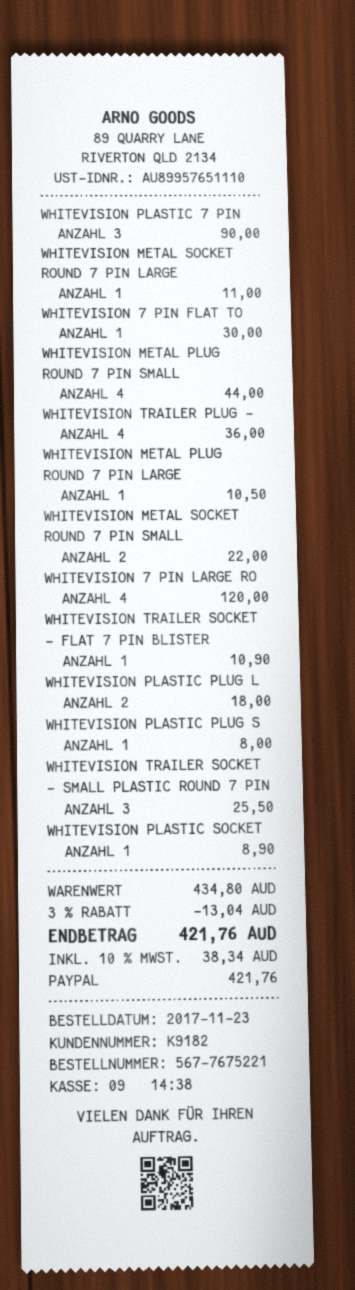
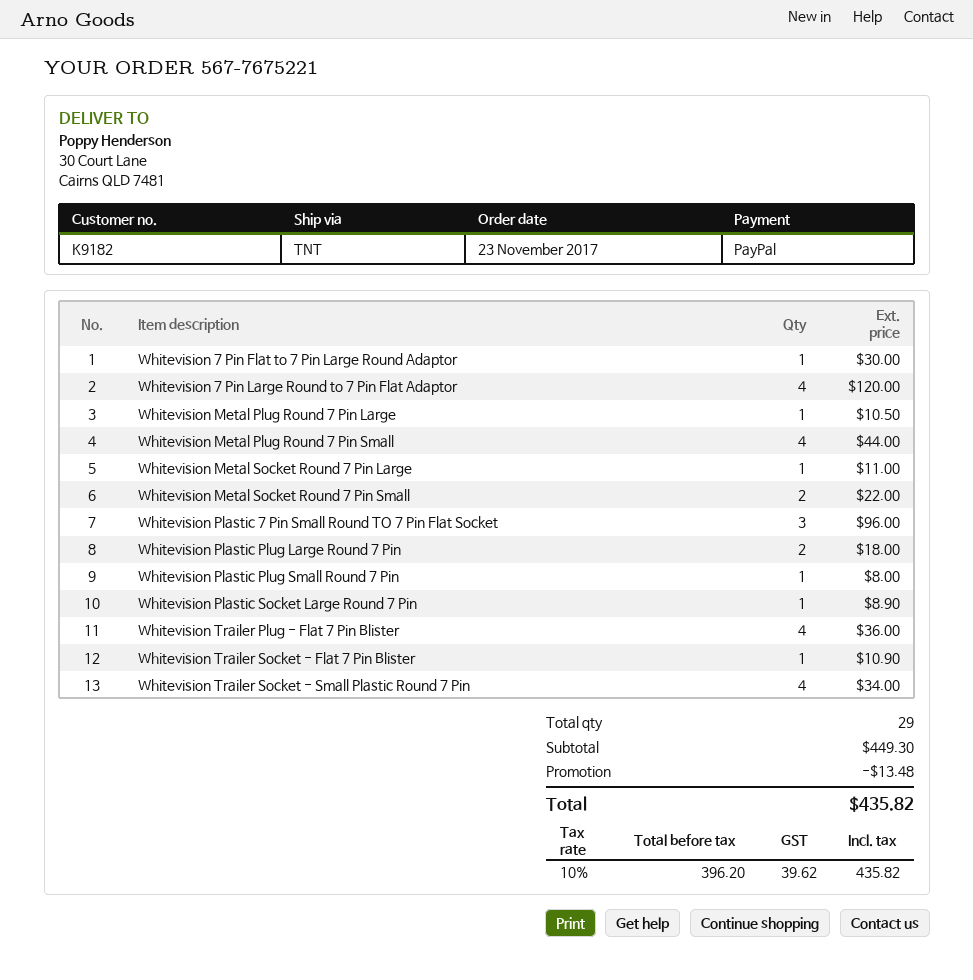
WHITEVISION PLASTIC 7 PIN: 3 for 90.00 -> 3 for 96.00
WHITEVISION TRAILER SOCKET - SMALL PLASTIC ROUND 7 PIN: 3 for 25.50 -> 4 for 34.00
subtotal: 434.80 -> 449.30
discount: 13.04 -> 13.48
tax: 10% = 38.34 -> 10% = 39.62
total: 421.76 -> 435.82

